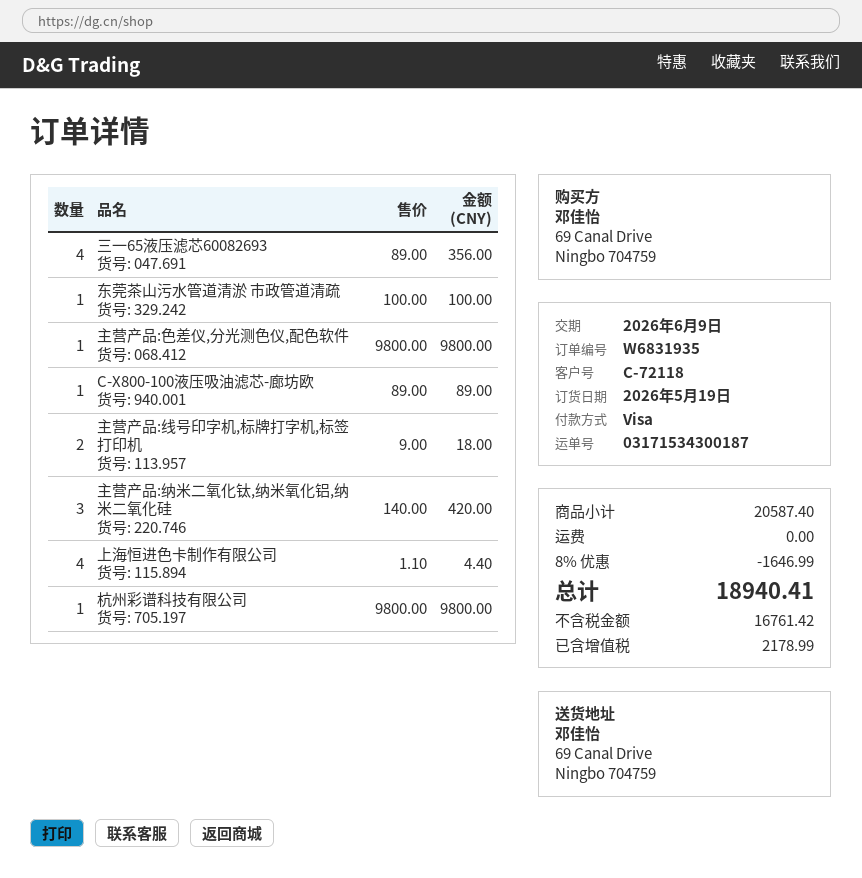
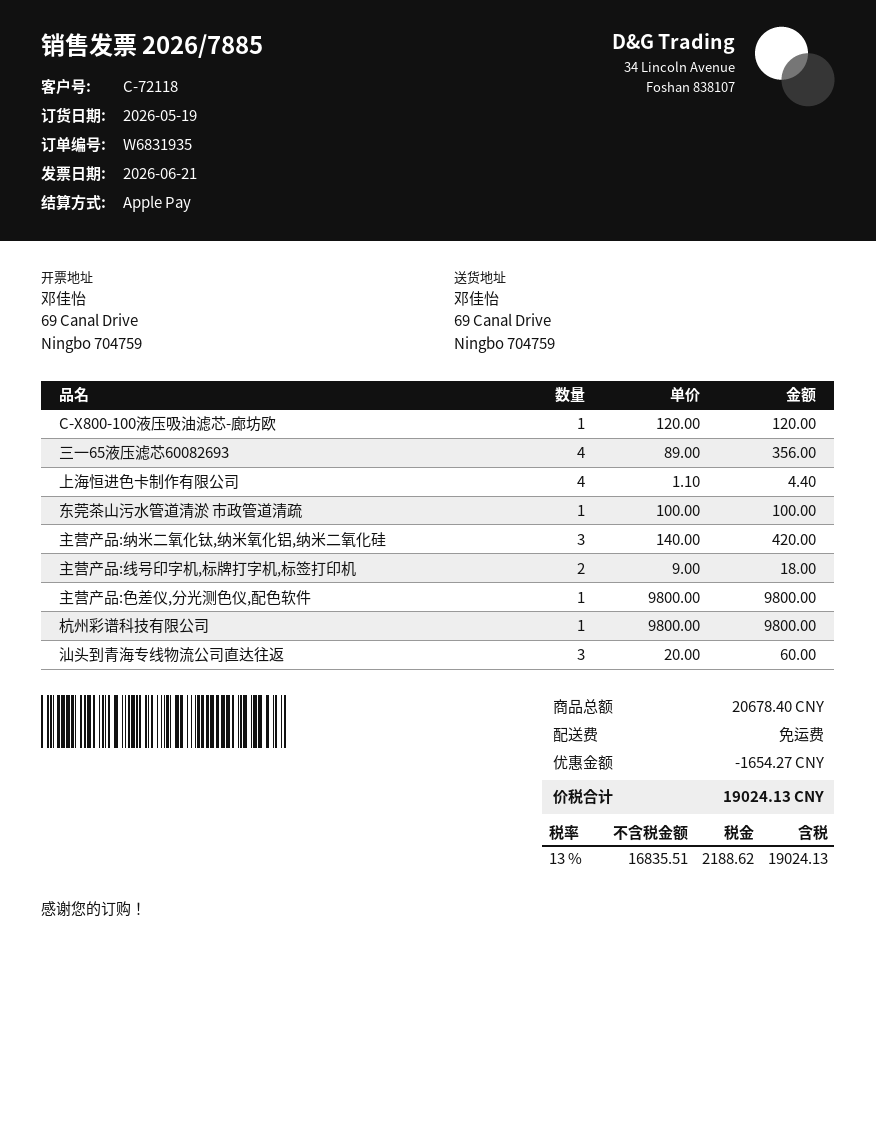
payment method: Visa -> Apple Pay
C-X800-100液压吸油滤芯-廊坊欧: 1 x 89.00 = 89.00 -> 1 x 120.00 = 120.00
汕头到青海专线物流公司直达往返: none -> 3 x 20.00 = 60.00
subtotal: 20587.40 -> 20678.40
discount: 1646.99 -> 1654.27
net: 16761.42 -> 16835.51
tax: 2178.99 -> 2188.62
total: 18940.41 -> 19024.13

